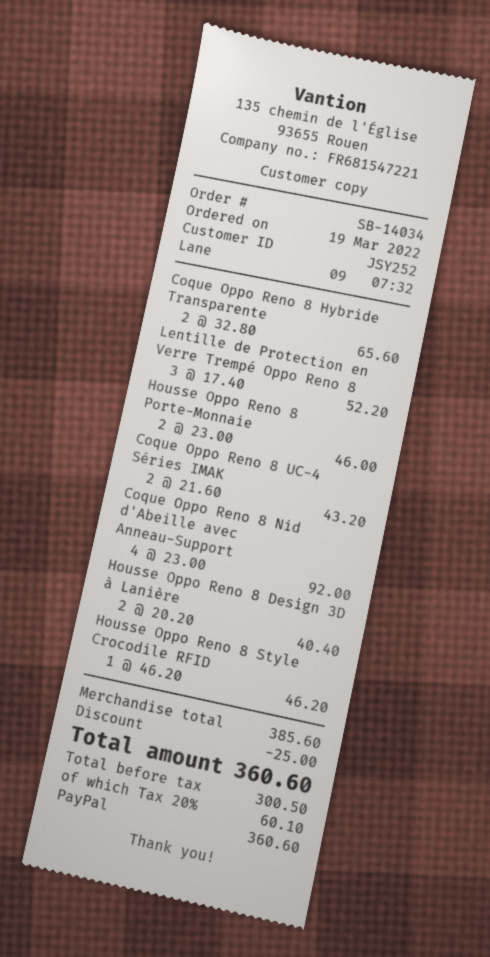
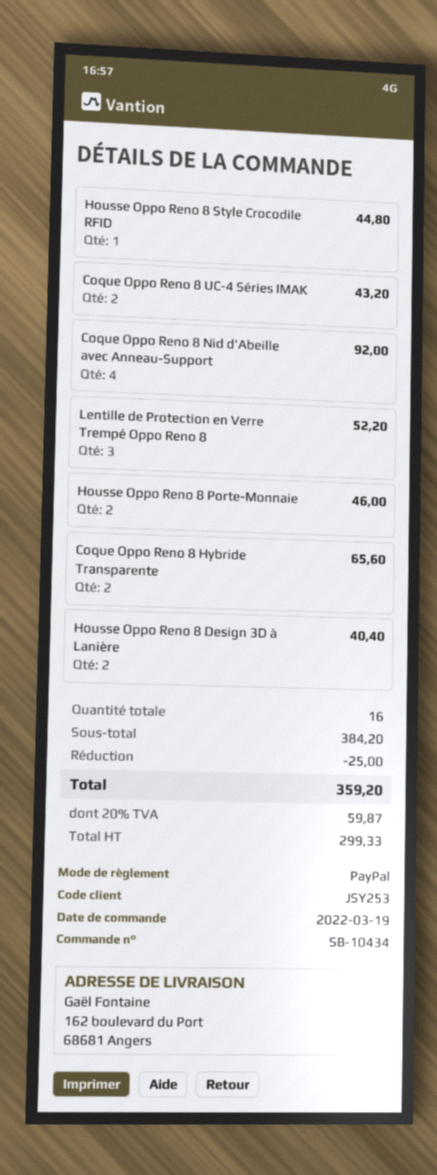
order number: SB-14034 -> SB-10434
customer number: JSY252 -> JSY253
Housse Oppo Reno 8 Style Crocodile RFID: 1 for 46.20 -> 1 for 44.80
subtotal: 385.60 -> 384.20
net: 300.50 -> 299.33
tax: 20% = 60.10 -> 20% = 59.87
total: 360.60 -> 359.20

